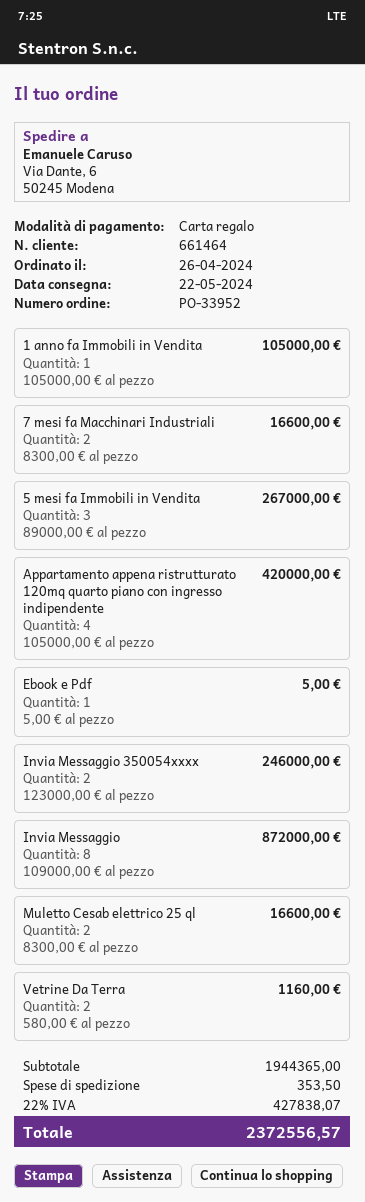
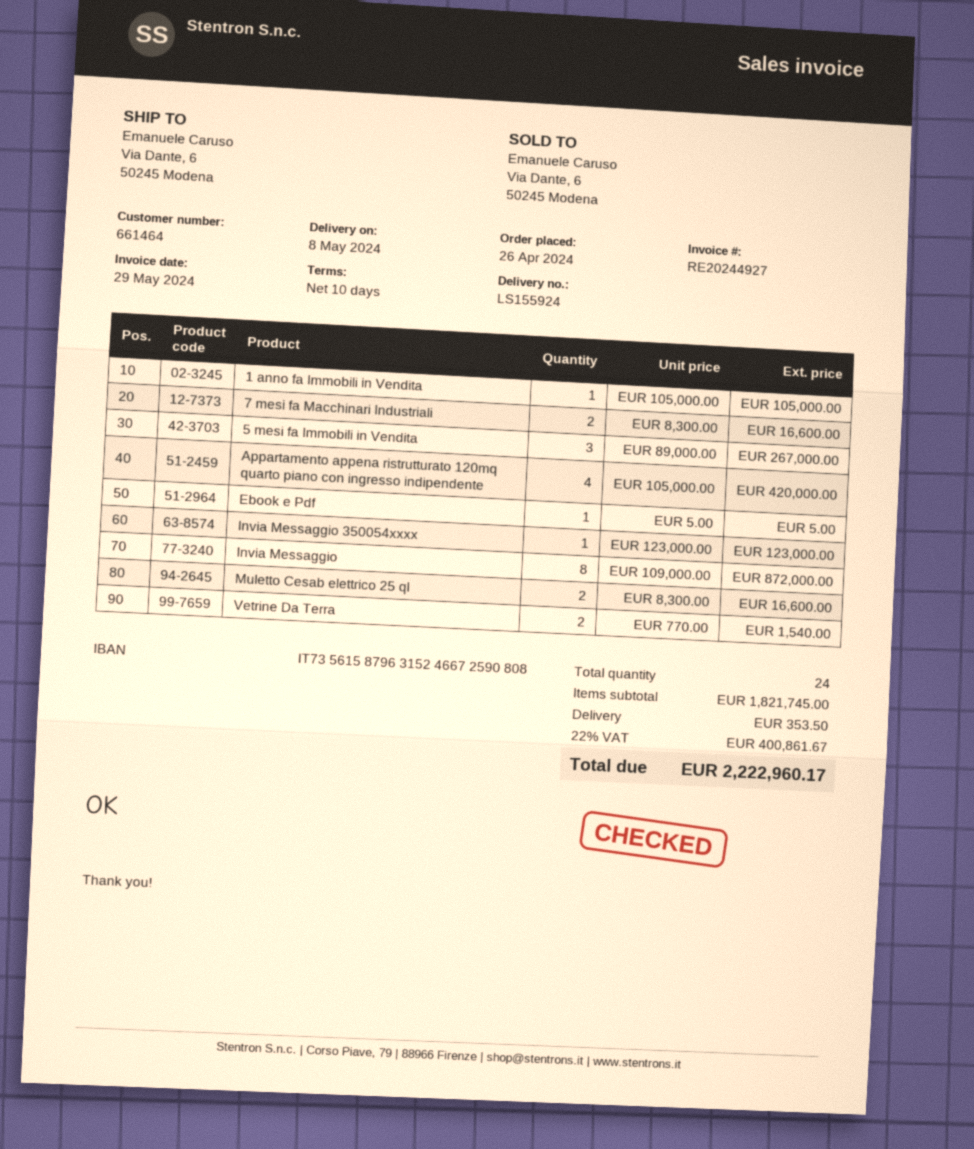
delivery date: 2024-05-22 -> 2024-05-08
Invia Messaggio 350054xxxx: 2 x 123000.00 = 246000.00 -> 1 x 123000.00 = 123000.00
Vetrine Da Terra: 2 x 580.00 = 1160.00 -> 2 x 770.00 = 1540.00
subtotal: 1944365.00 -> 1821745.00
tax: 22% = 427838.07 -> 22% = 400861.67
total: 2372556.57 -> 2222960.17

